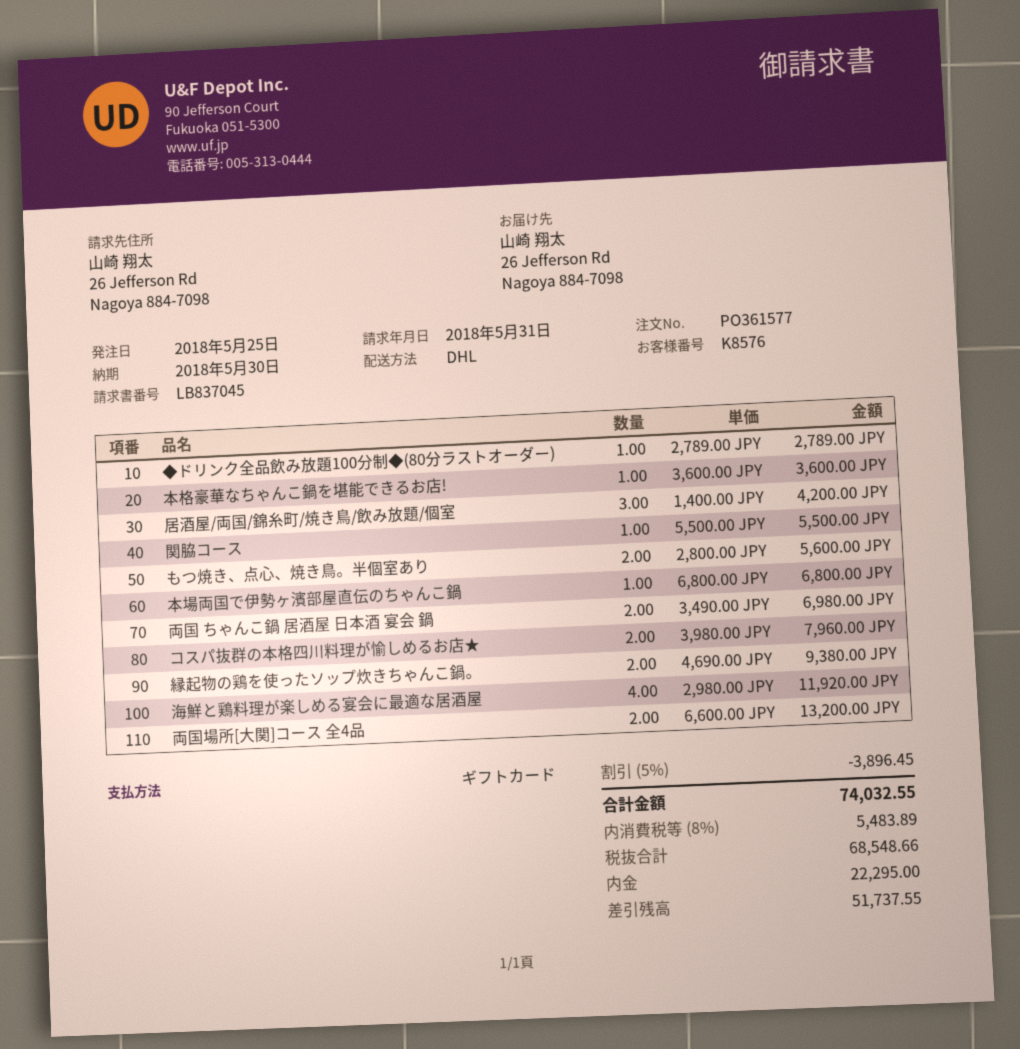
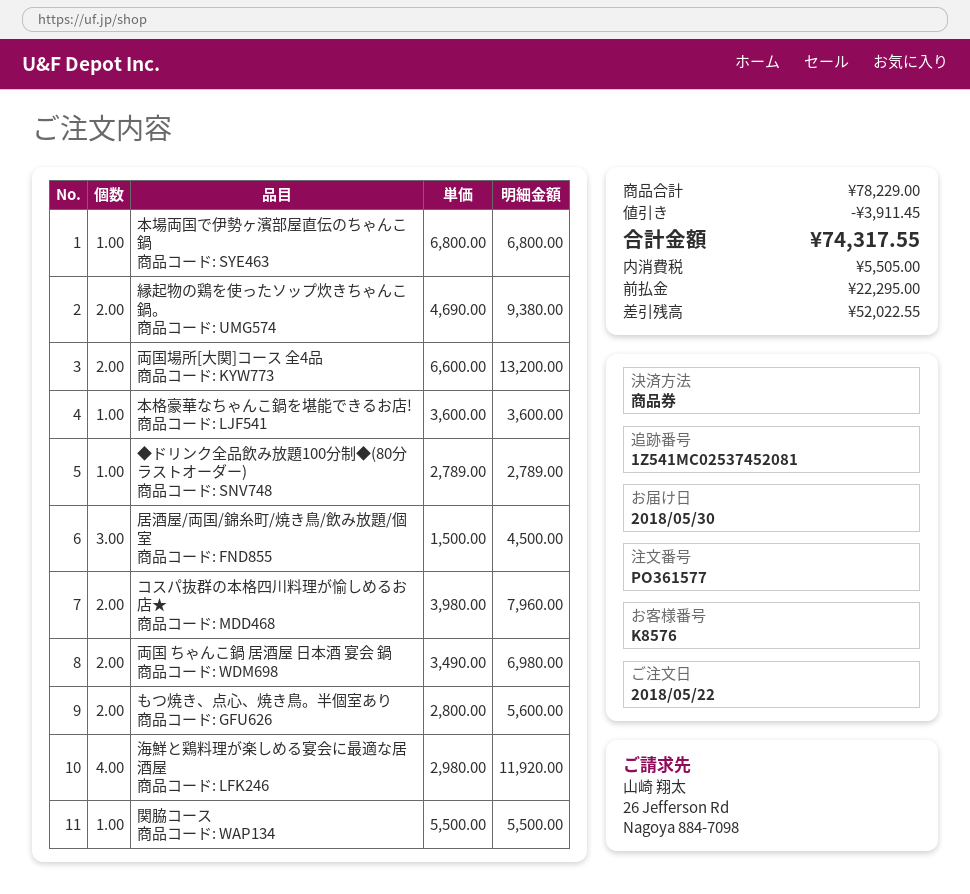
order date: 2018-05-25 -> 2018-05-22
居酒屋/両国/錦糸町/焼き鳥/飲み放題/個室: 3 x 1400.00 = 4200.00 -> 3 x 1500.00 = 4500.00
discount: 3896.45 -> 3911.45
tax: 5483.89 -> 5505.00
total: 74032.55 -> 74317.55
balance: 51737.55 -> 52022.55

